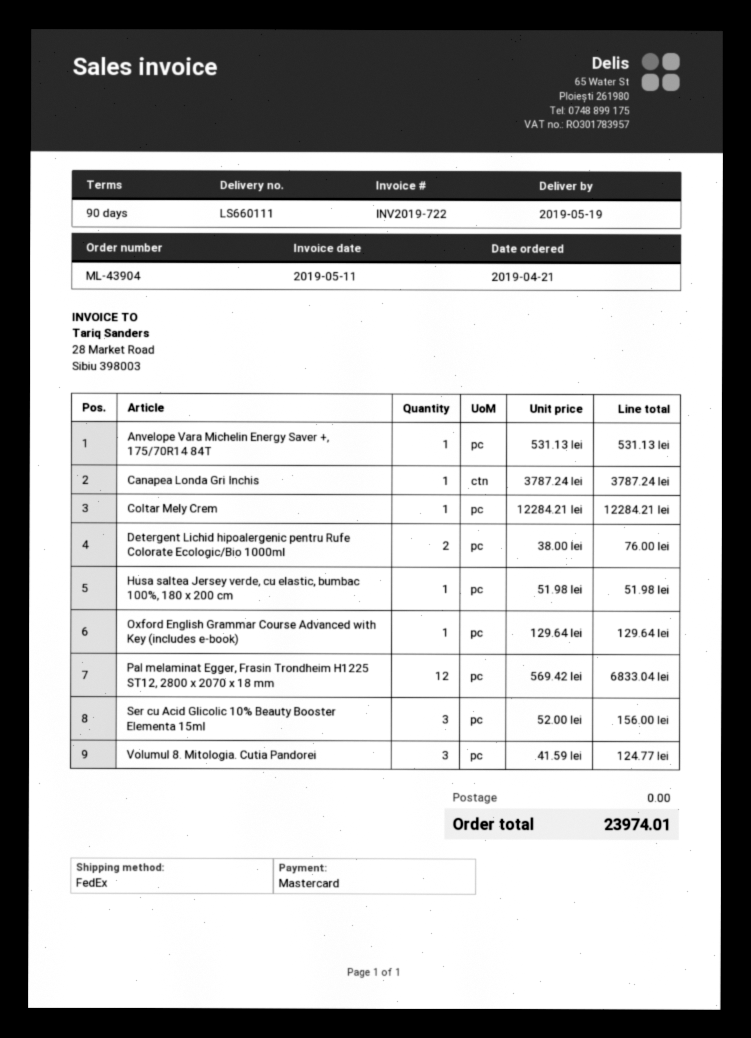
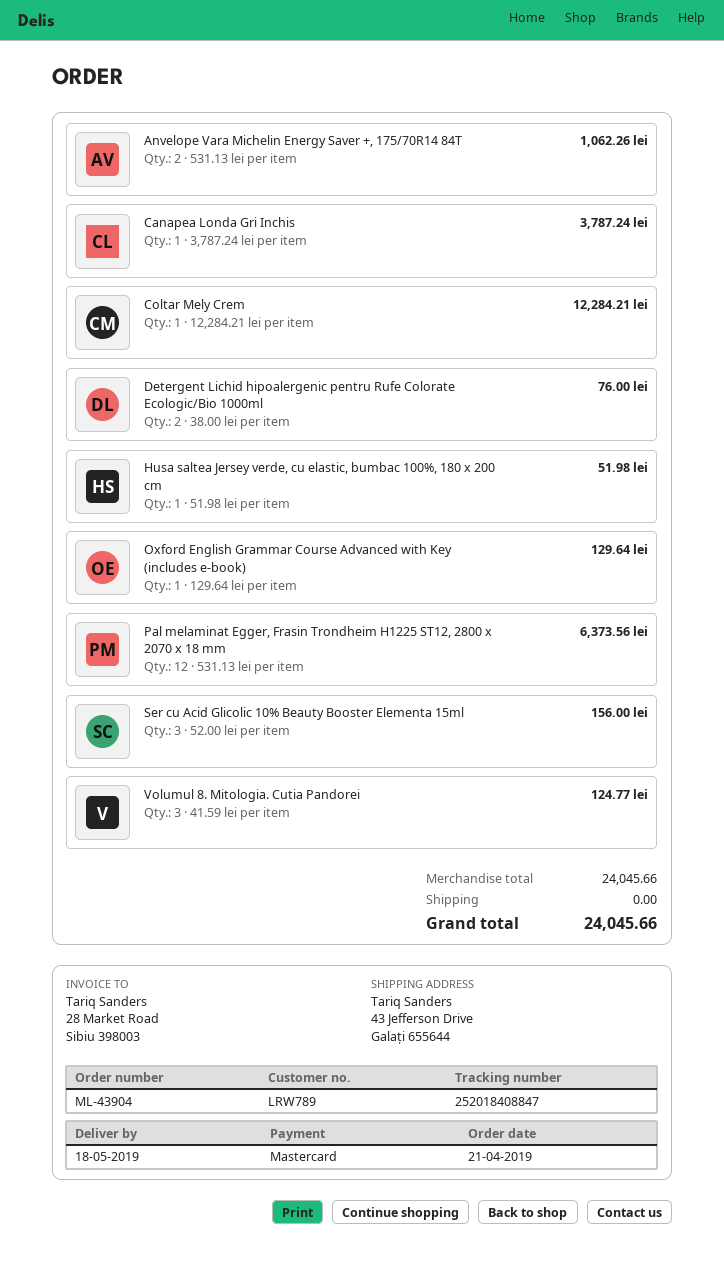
delivery date: 2019-05-19 -> 2019-05-18
Anvelope Vara Michelin Energy Saver +, 175/70R14 84T: 1 x 531.13 = 531.13 -> 2 x 531.13 = 1062.26
Pal melaminat Egger, Frasin Trondheim H1225 ST12, 2800 x 2070 x 18 mm: 12 x 569.42 = 6833.04 -> 12 x 531.13 = 6373.56
total: 23974.01 -> 24045.66

